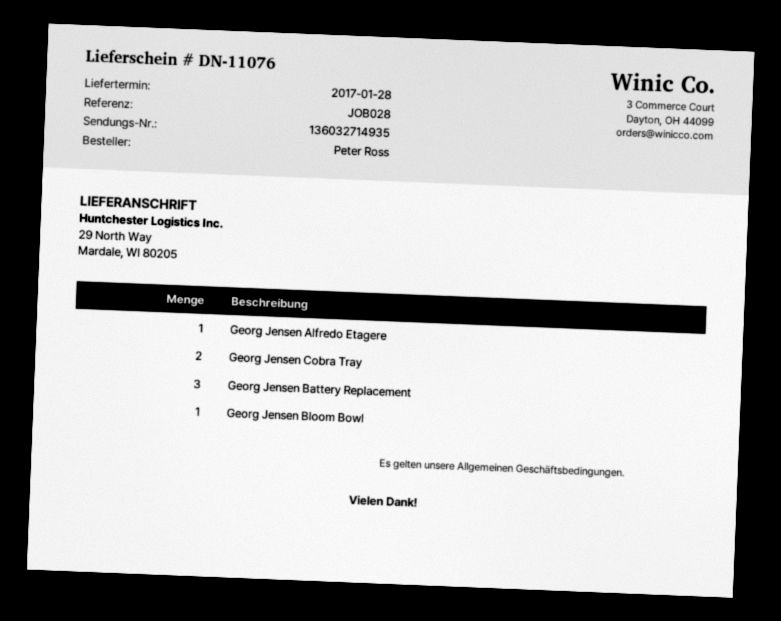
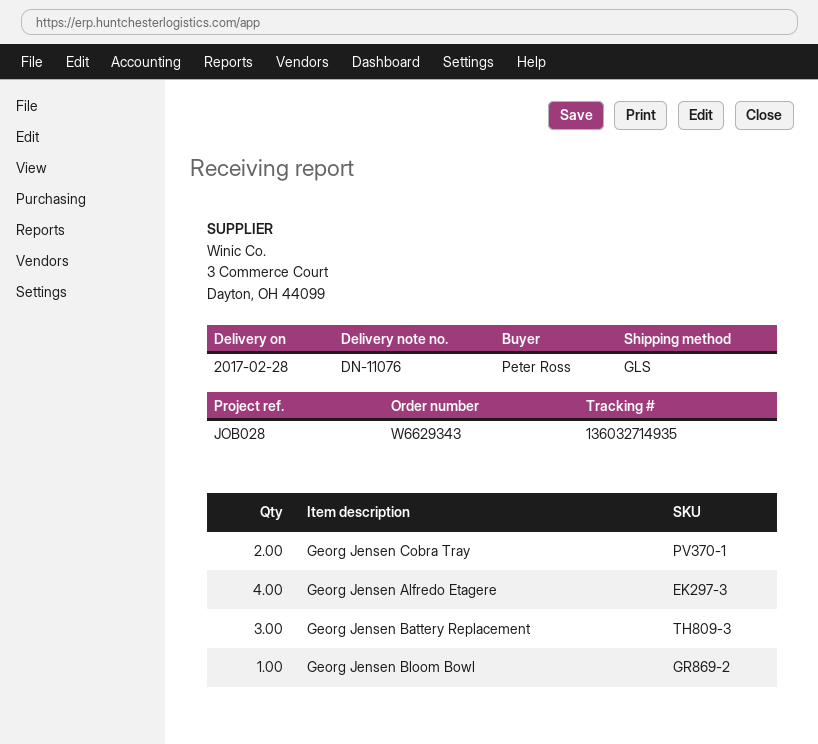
delivery date: 2017-01-28 -> 2017-02-28
Georg Jensen Alfredo Etagere: 1 -> 4

